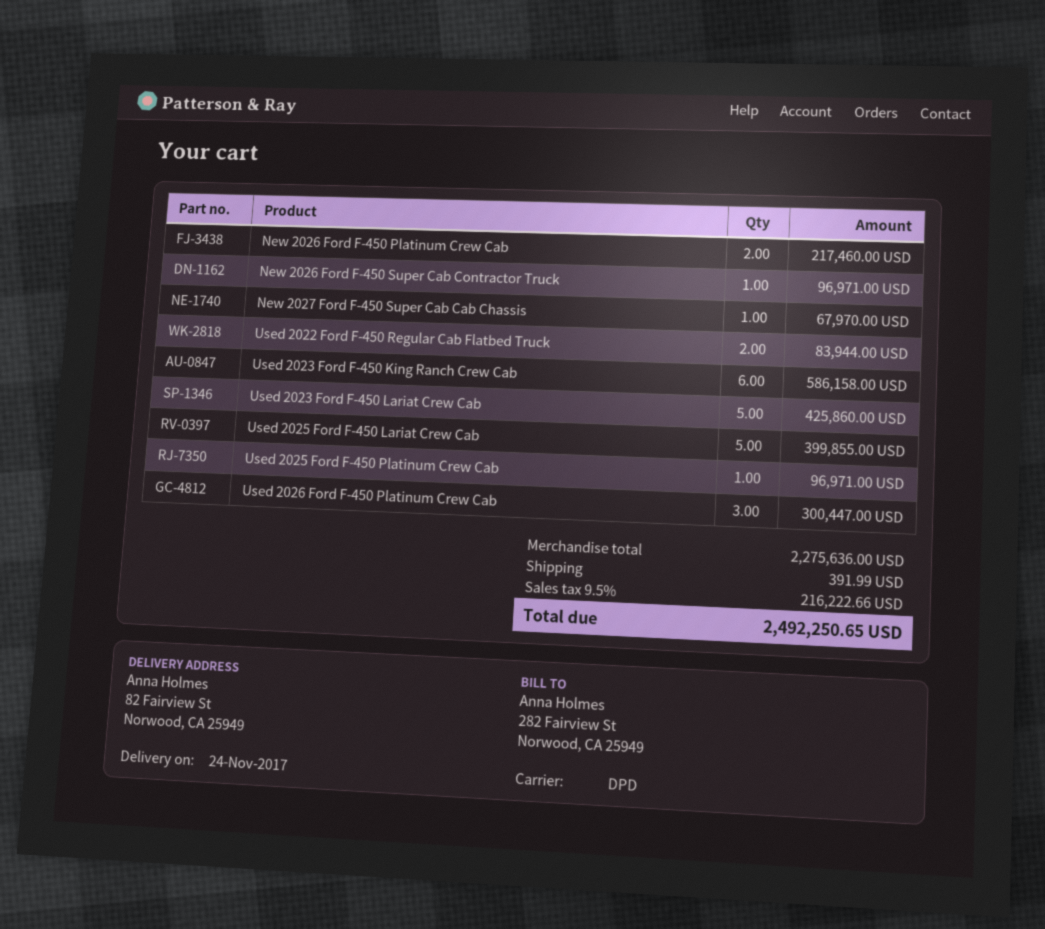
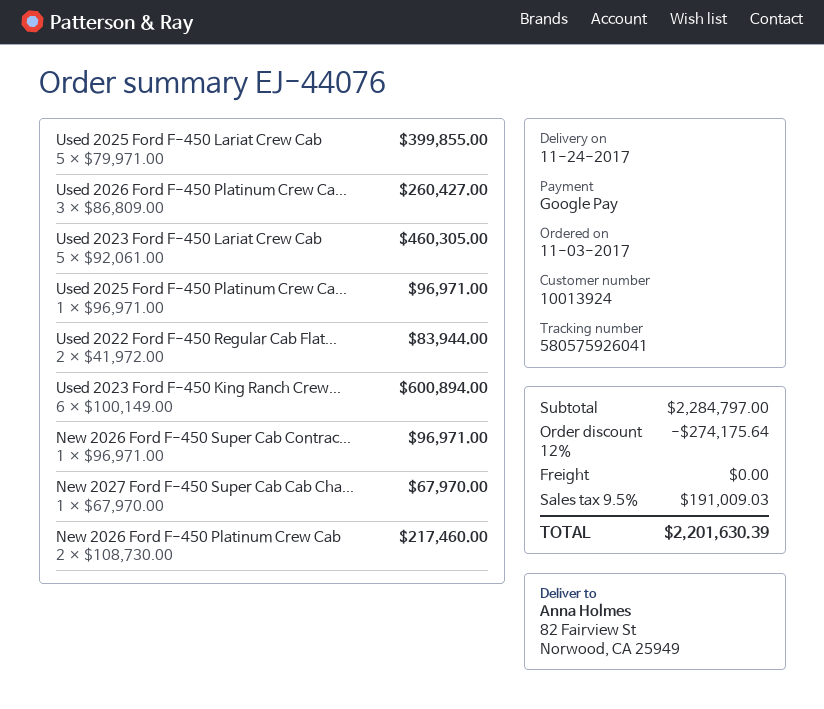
Used 2023 Ford F-450 King Ranch Crew Cab: 6 for 586158.00 -> 6 for 600894.00
Used 2023 Ford F-450 Lariat Crew Cab: 5 for 425860.00 -> 5 for 460305.00
Used 2026 Ford F-450 Platinum Crew Cab: 3 for 300447.00 -> 3 for 260427.00
subtotal: 2275636.00 -> 2284797.00
discount: none -> 12% = 274175.64
shipping: 391.99 -> 0.00
tax: 9.5% = 216222.66 -> 9.5% = 191009.03
total: 2492250.65 -> 2201630.39

